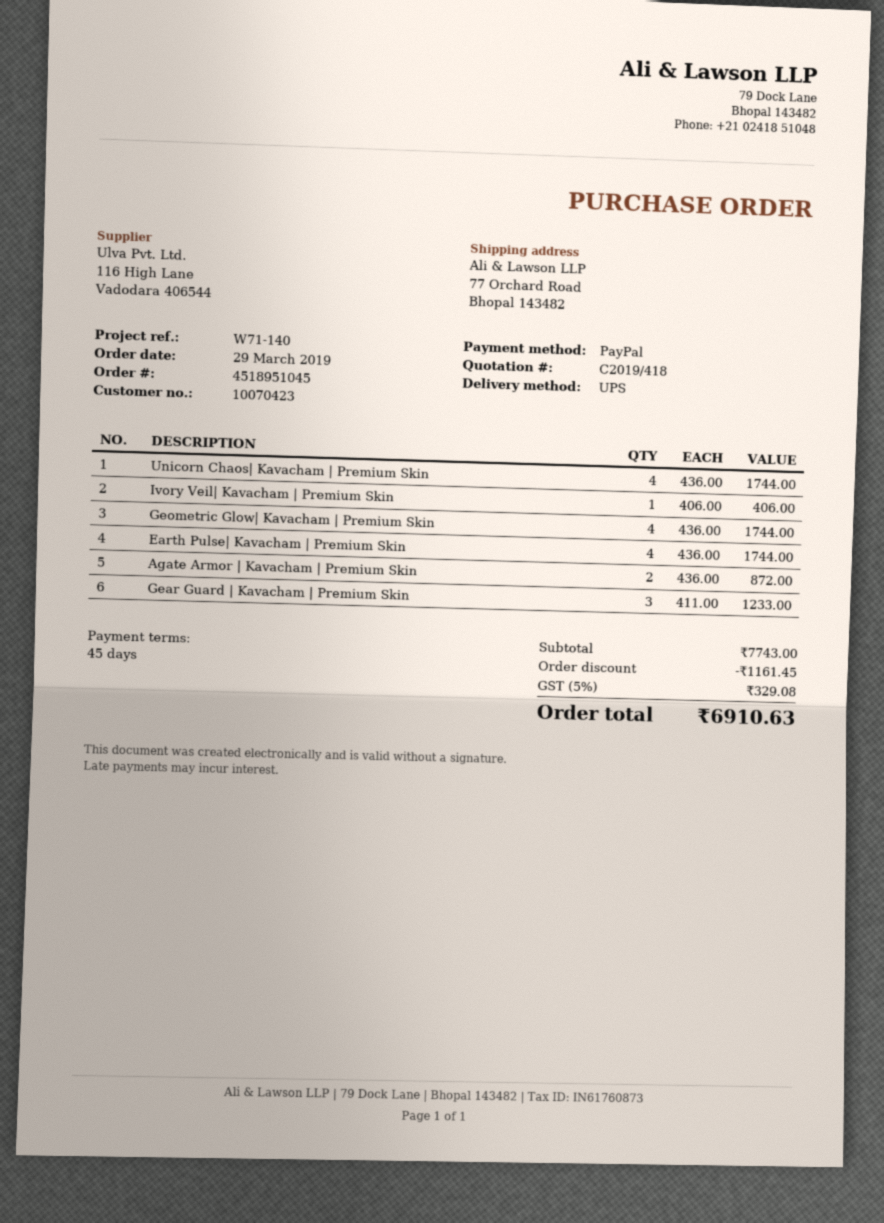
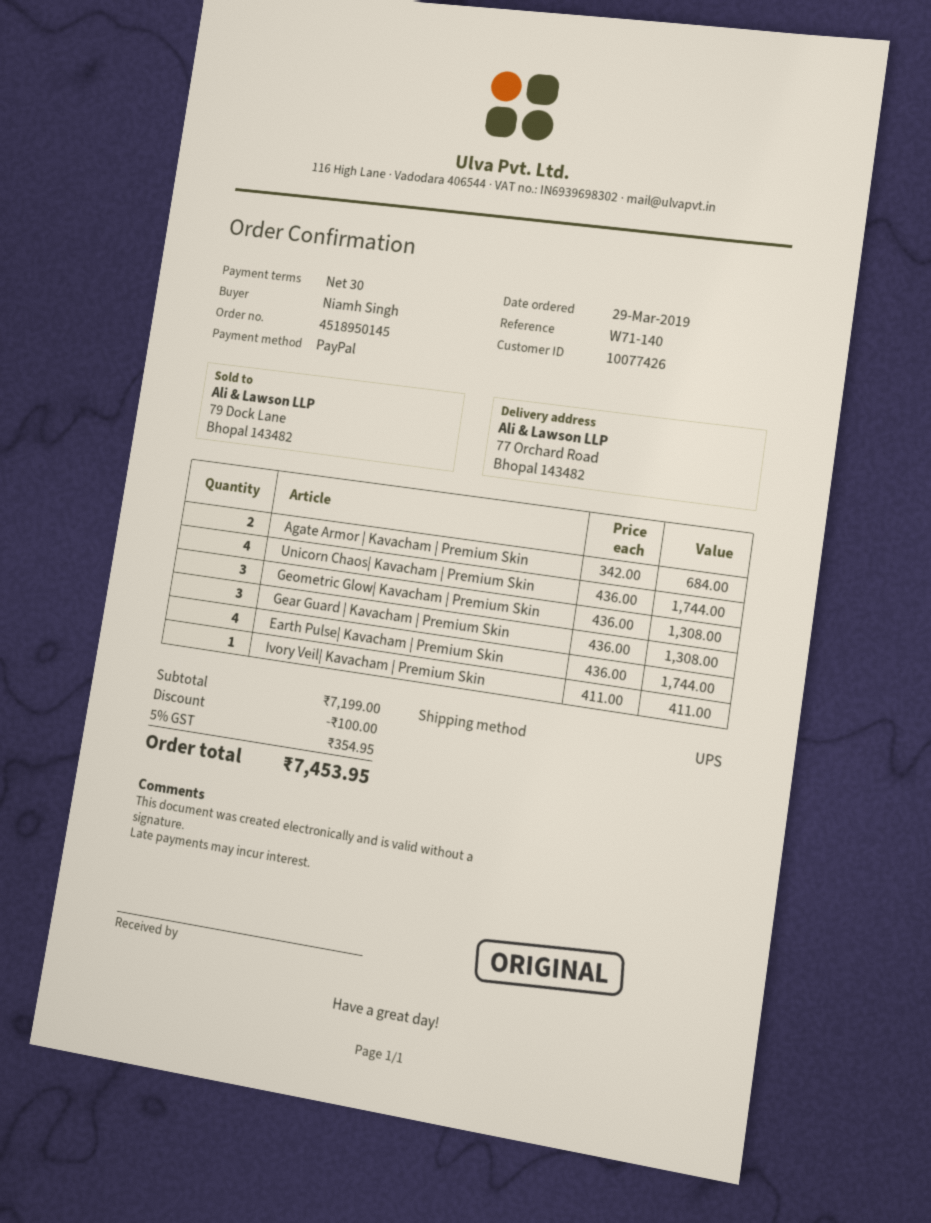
order number: 4518951045 -> 4518950145
payment terms: 45 days -> 30 days
customer number: 10070423 -> 10077426
Ivory Veil| Kavacham | Premium Skin: 1 x 406.00 = 406.00 -> 1 x 411.00 = 411.00
Geometric Glow| Kavacham | Premium Skin: 4 x 436.00 = 1744.00 -> 3 x 436.00 = 1308.00
Agate Armor | Kavacham | Premium Skin: 2 x 436.00 = 872.00 -> 2 x 342.00 = 684.00
Gear Guard | Kavacham | Premium Skin: 3 x 411.00 = 1233.00 -> 3 x 436.00 = 1308.00
subtotal: 7743.00 -> 7199.00
discount: 1161.45 -> 100.00
tax: 5% = 329.08 -> 5% = 354.95
total: 6910.63 -> 7453.95

